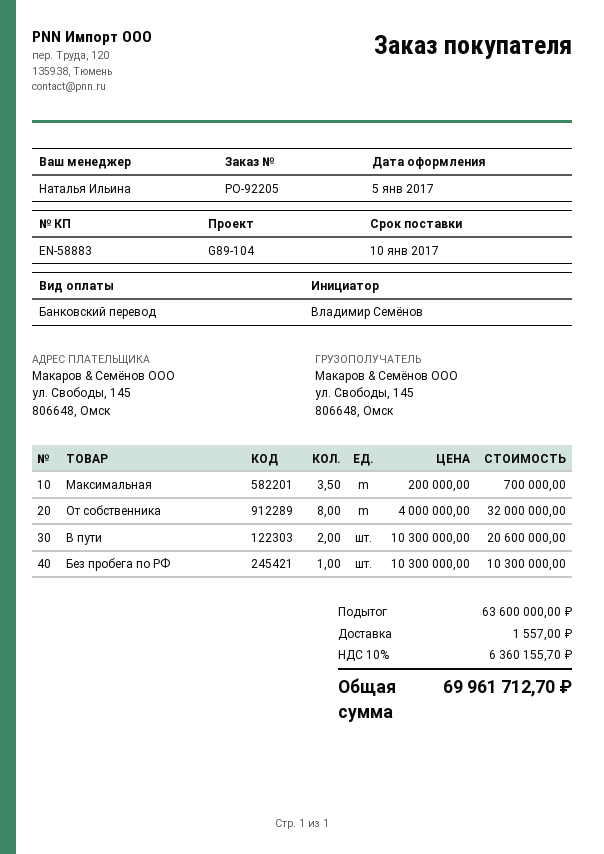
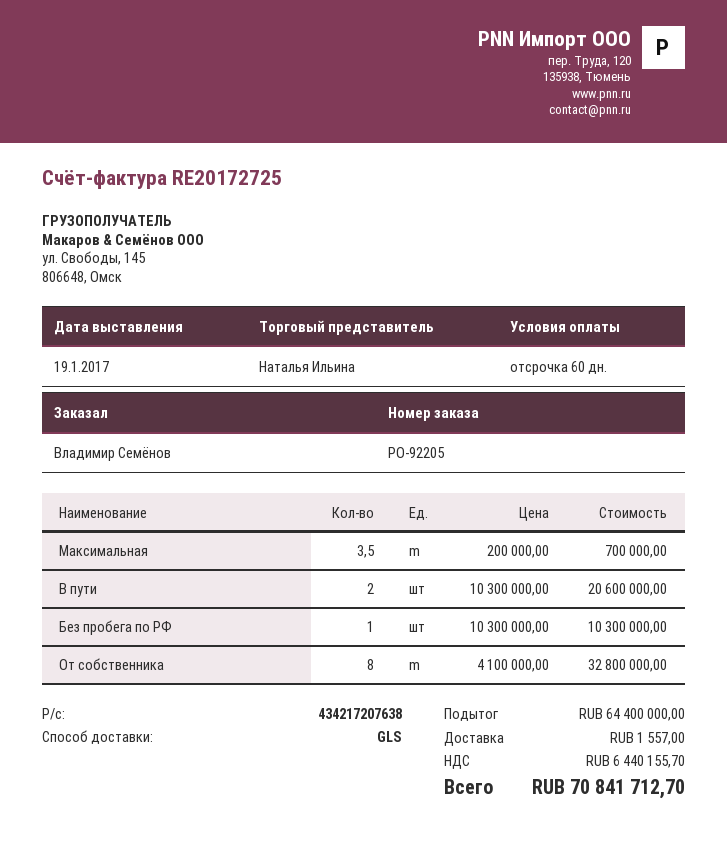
От собственника: 8 x 4000000.00 = 32000000.00 -> 8 x 4100000.00 = 32800000.00
subtotal: 63600000.00 -> 64400000.00
tax: 6360155.70 -> 6440155.70
total: 69961712.70 -> 70841712.70

